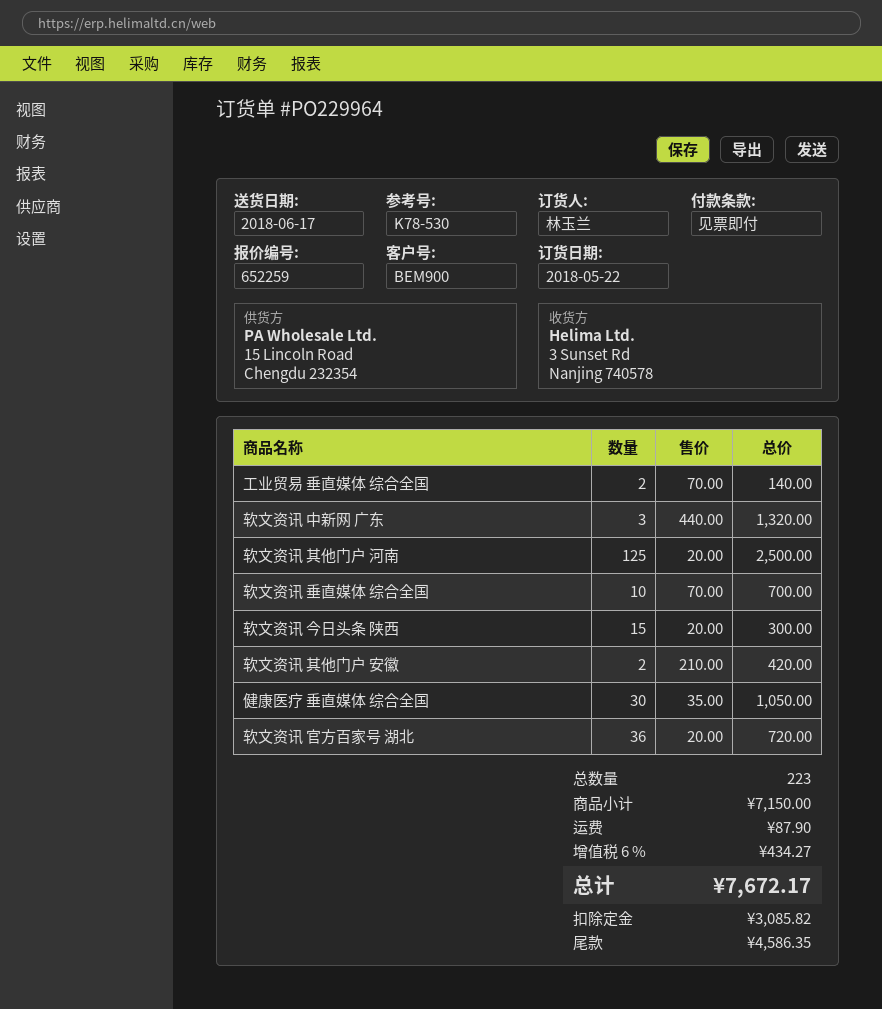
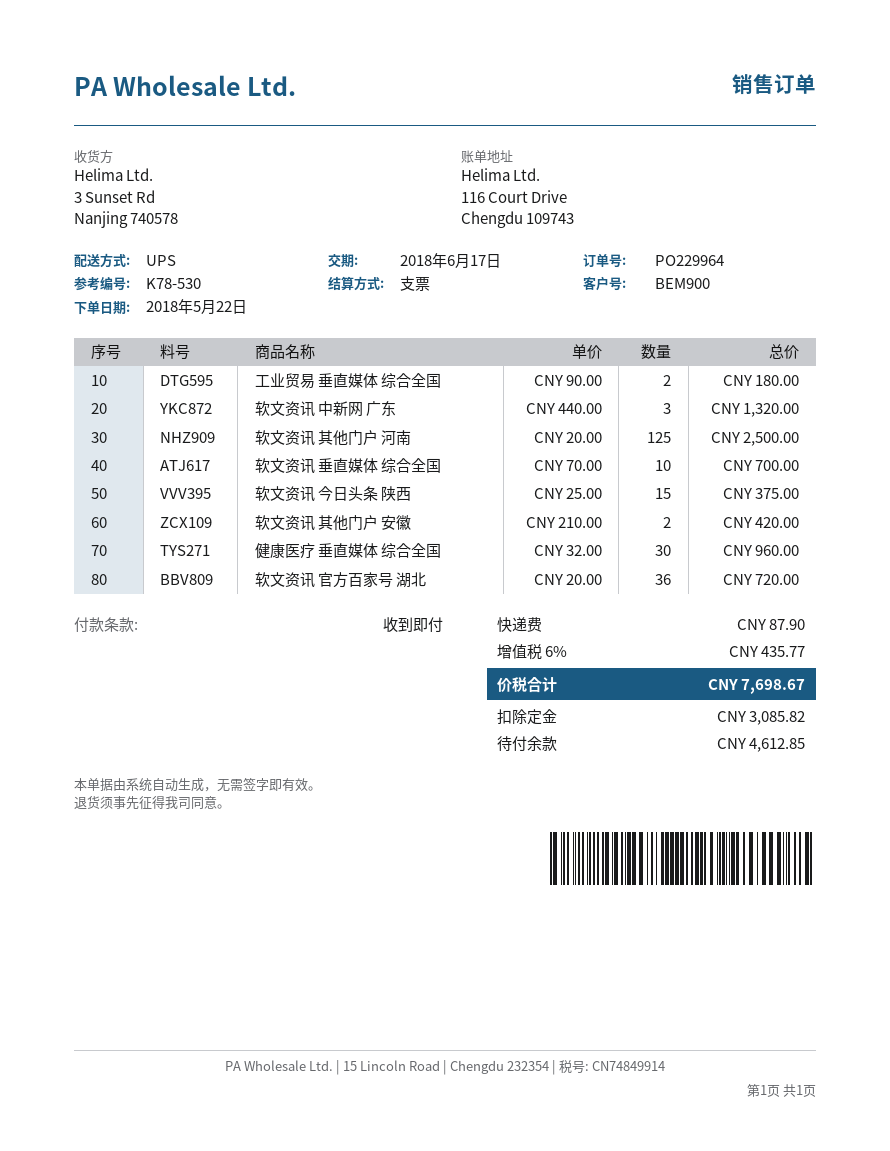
工业贸易 垂直媒体 综合全国: 2 x 70.00 = 140.00 -> 2 x 90.00 = 180.00
软文资讯 今日头条 陕西: 15 x 20.00 = 300.00 -> 15 x 25.00 = 375.00
健康医疗 垂直媒体 综合全国: 30 x 35.00 = 1050.00 -> 30 x 32.00 = 960.00
tax: 6% = 434.27 -> 6% = 435.77
total: 7672.17 -> 7698.67
balance: 4586.35 -> 4612.85

